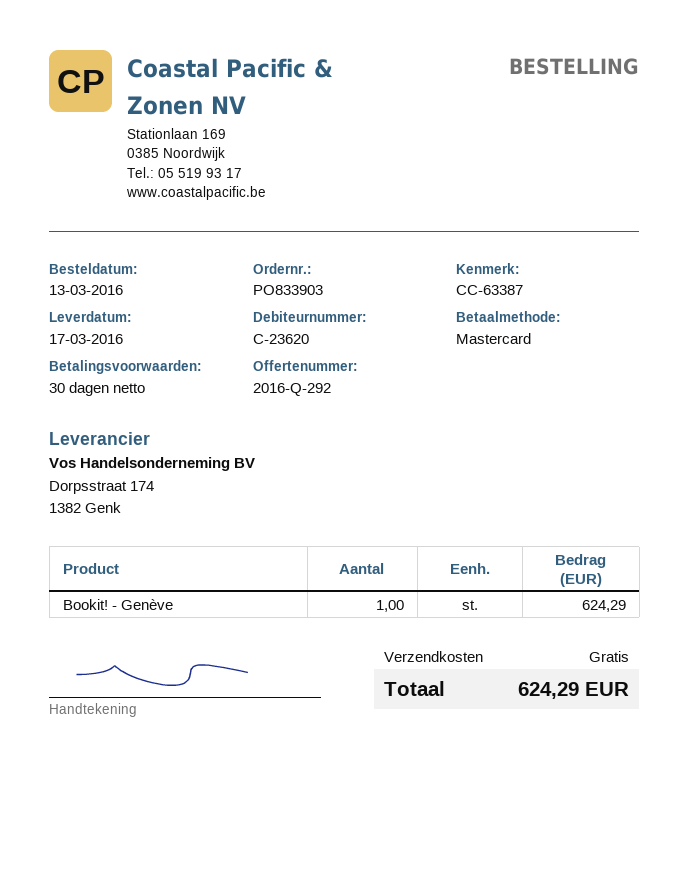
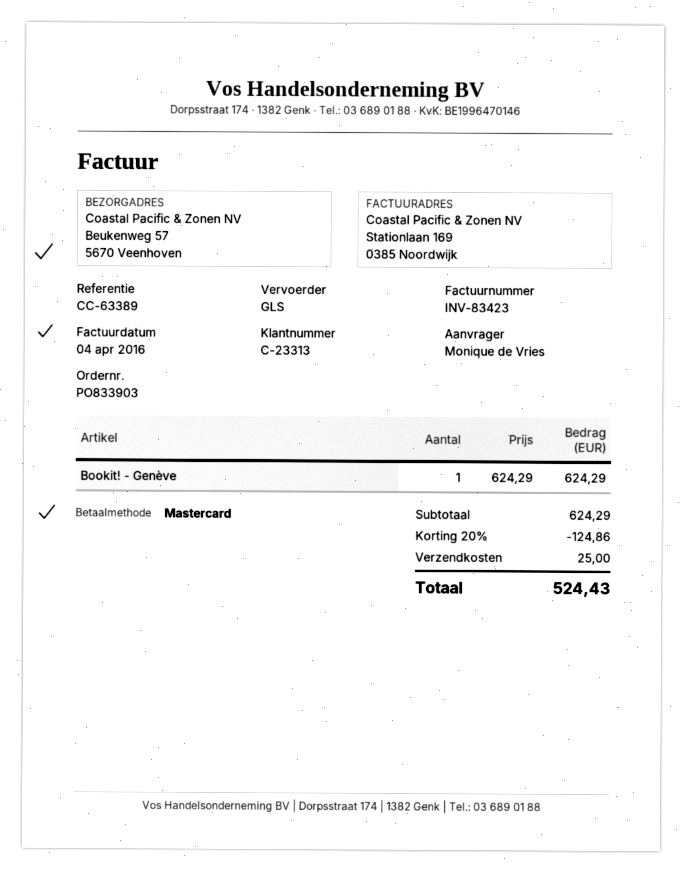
customer number: C-23620 -> C-23313
reference: CC-63387 -> CC-63389
discount: none -> 20% = 124.86
shipping: 0.00 -> 25.00
total: 624.29 -> 524.43

